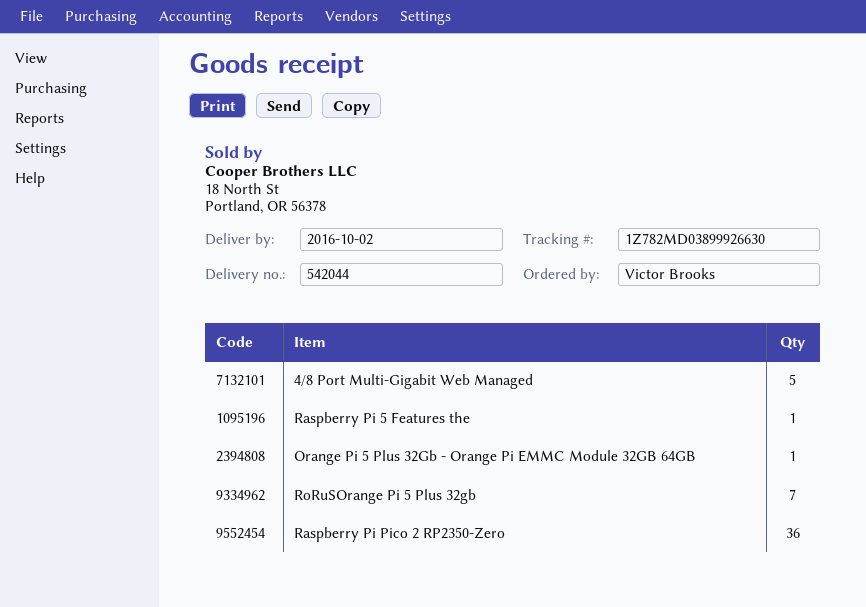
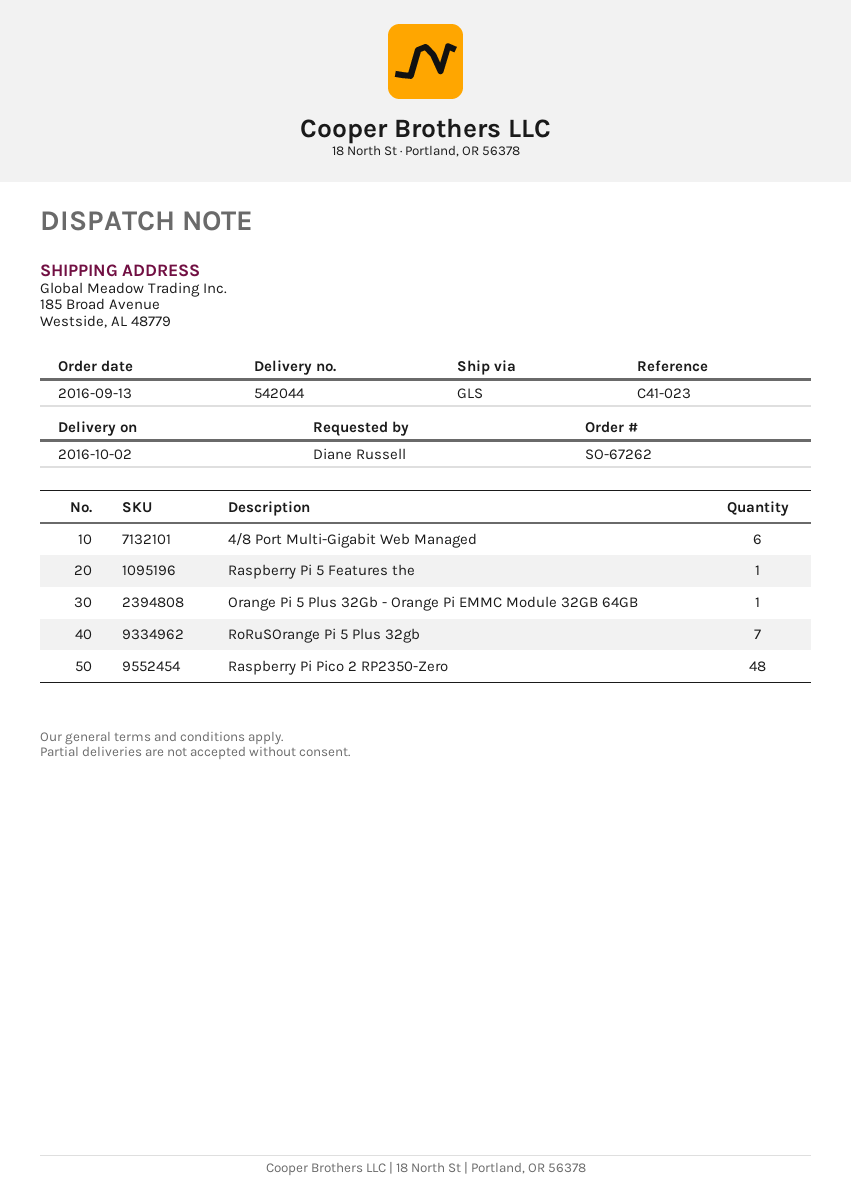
ordered by: Victor Brooks -> Diane Russell
4/8 Port Multi-Gigabit Web Managed: 5 -> 6
Raspberry Pi Pico 2 RP2350-Zero: 36 -> 48

